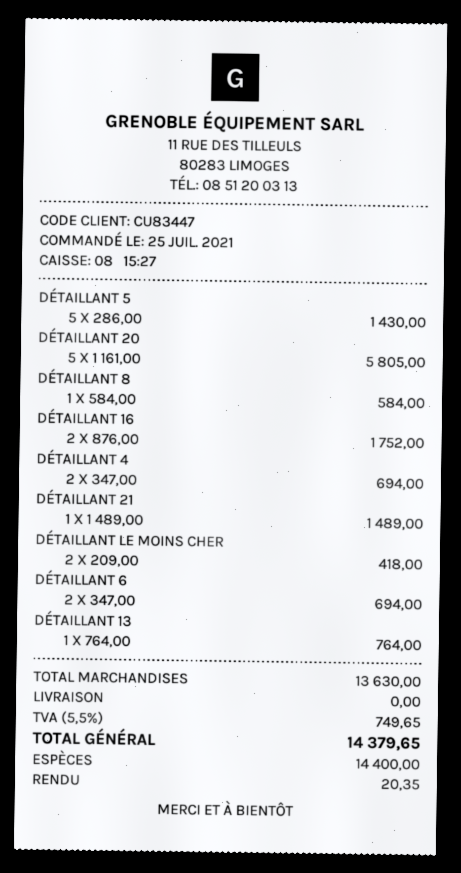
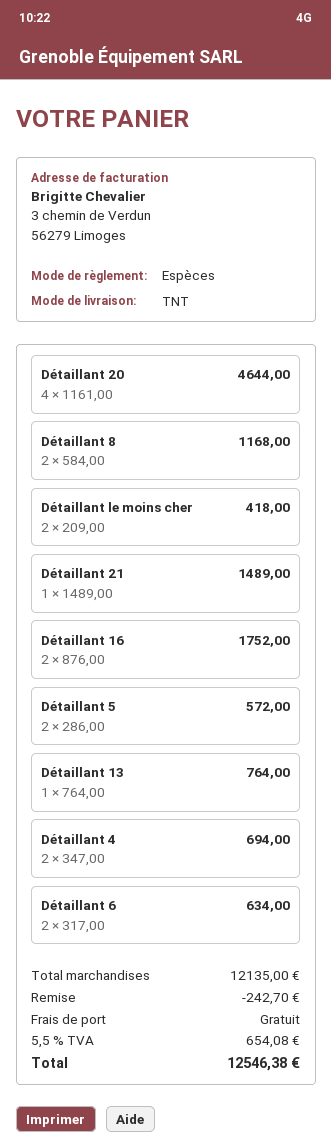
DÉTAILLANT 5: 5 x 286.00 = 1430.00 -> 2 x 286.00 = 572.00
DÉTAILLANT 20: 5 x 1161.00 = 5805.00 -> 4 x 1161.00 = 4644.00
DÉTAILLANT 8: 1 x 584.00 = 584.00 -> 2 x 584.00 = 1168.00
DÉTAILLANT 6: 2 x 347.00 = 694.00 -> 2 x 317.00 = 634.00
subtotal: 13630.00 -> 12135.00
discount: none -> 242.70
tax: 5.5% = 749.65 -> 5.5% = 654.08
total: 14379.65 -> 12546.38

